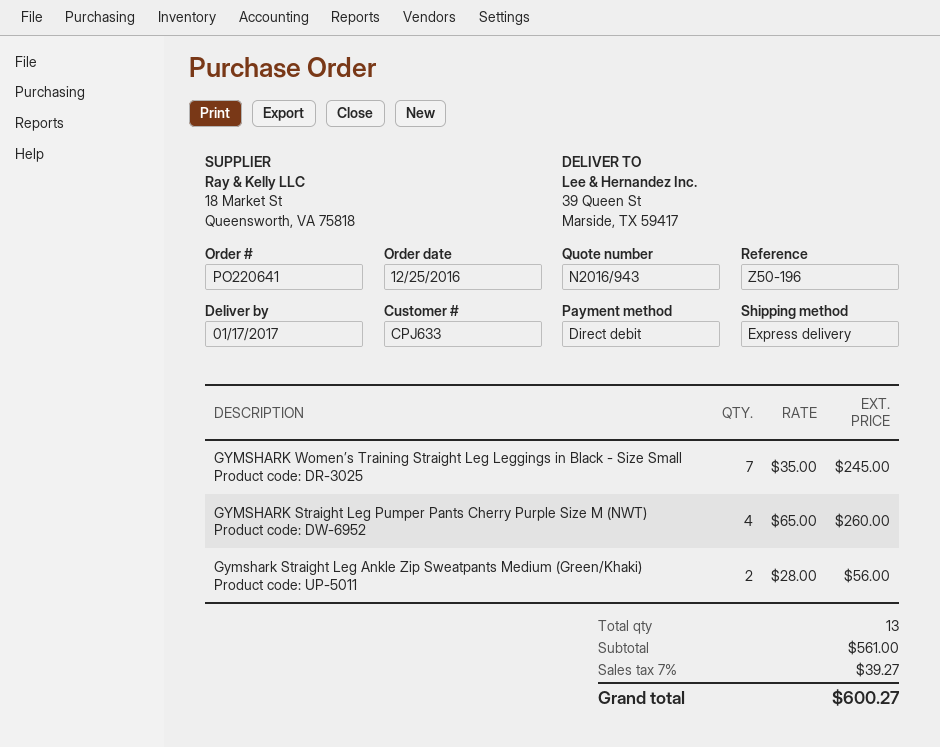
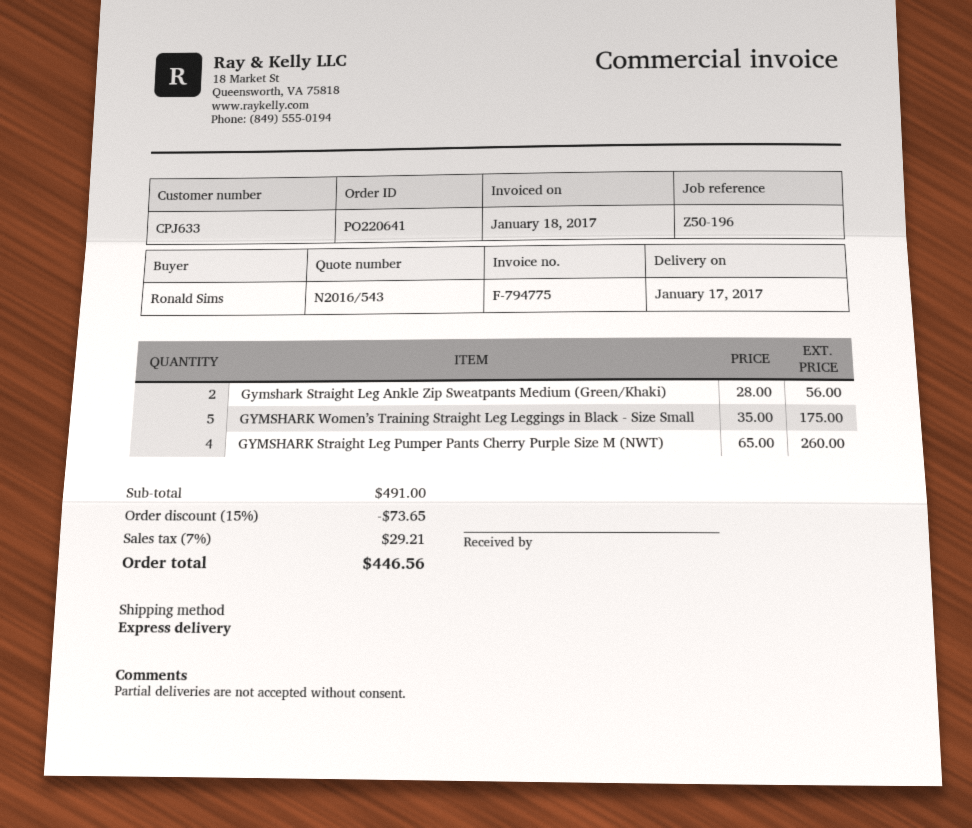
quote number: N2016/943 -> N2016/543
GYMSHARK Women’s Training Straight Leg Leggings in Black - Size Small: 7 x 35.00 = 245.00 -> 5 x 35.00 = 175.00
subtotal: 561.00 -> 491.00
discount: none -> 15% = 73.65
tax: 7% = 39.27 -> 7% = 29.21
total: 600.27 -> 446.56

